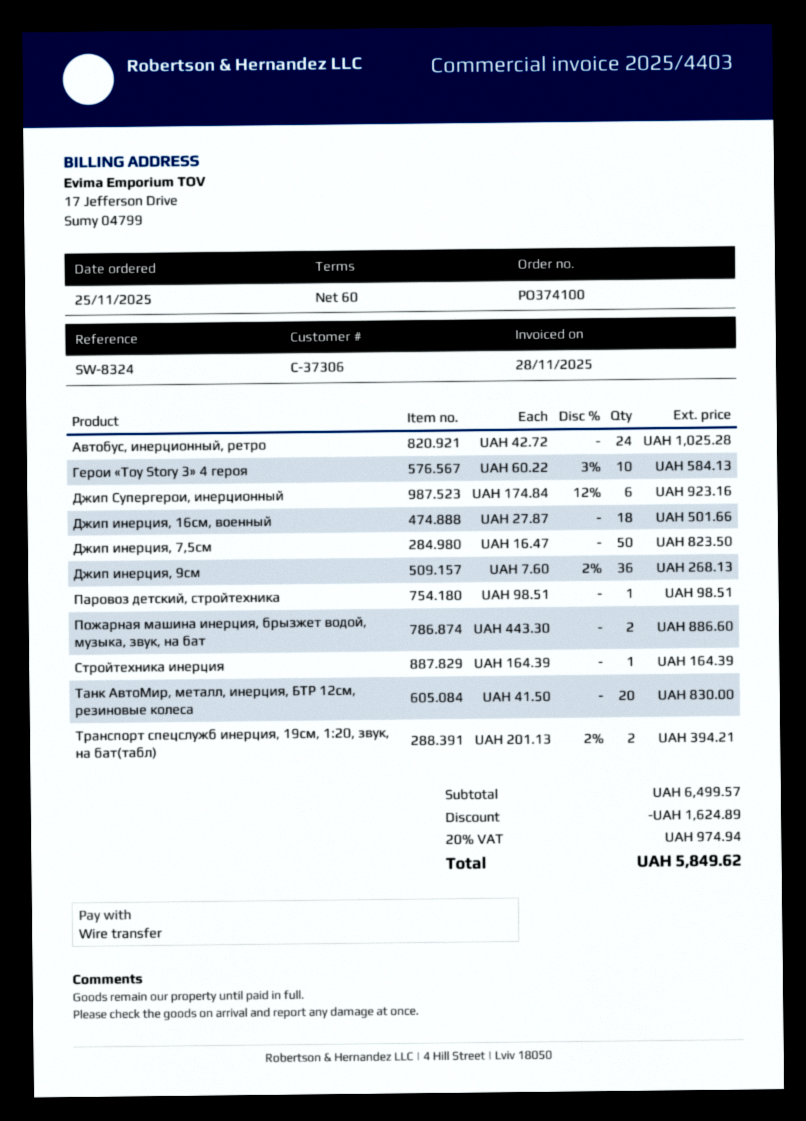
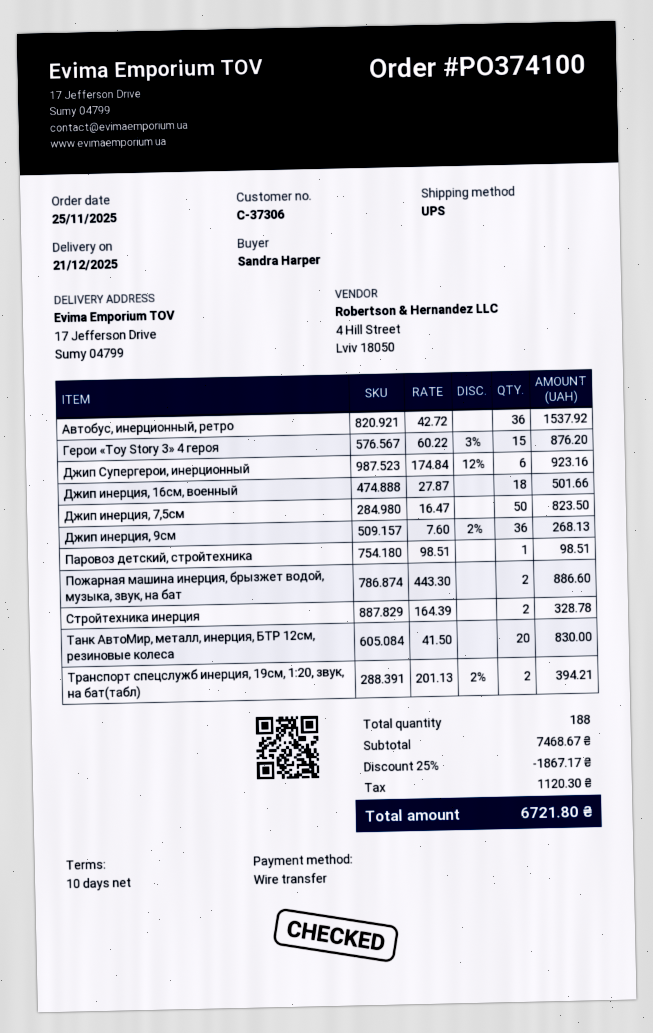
payment terms: 60 days -> 10 days
Автобус, инерционный, ретро: 24 x 42.72 = 1025.28 -> 36 x 42.72 = 1537.92
Герои «Toy Story 3» 4 героя: 10 x 60.22 - 3% = 584.13 -> 15 x 60.22 - 3% = 876.20
Стройтехника инерция: 1 x 164.39 = 164.39 -> 2 x 164.39 = 328.78
subtotal: 6499.57 -> 7468.67
discount: 1624.89 -> 1867.17
tax: 974.94 -> 1120.30
total: 5849.62 -> 6721.80

